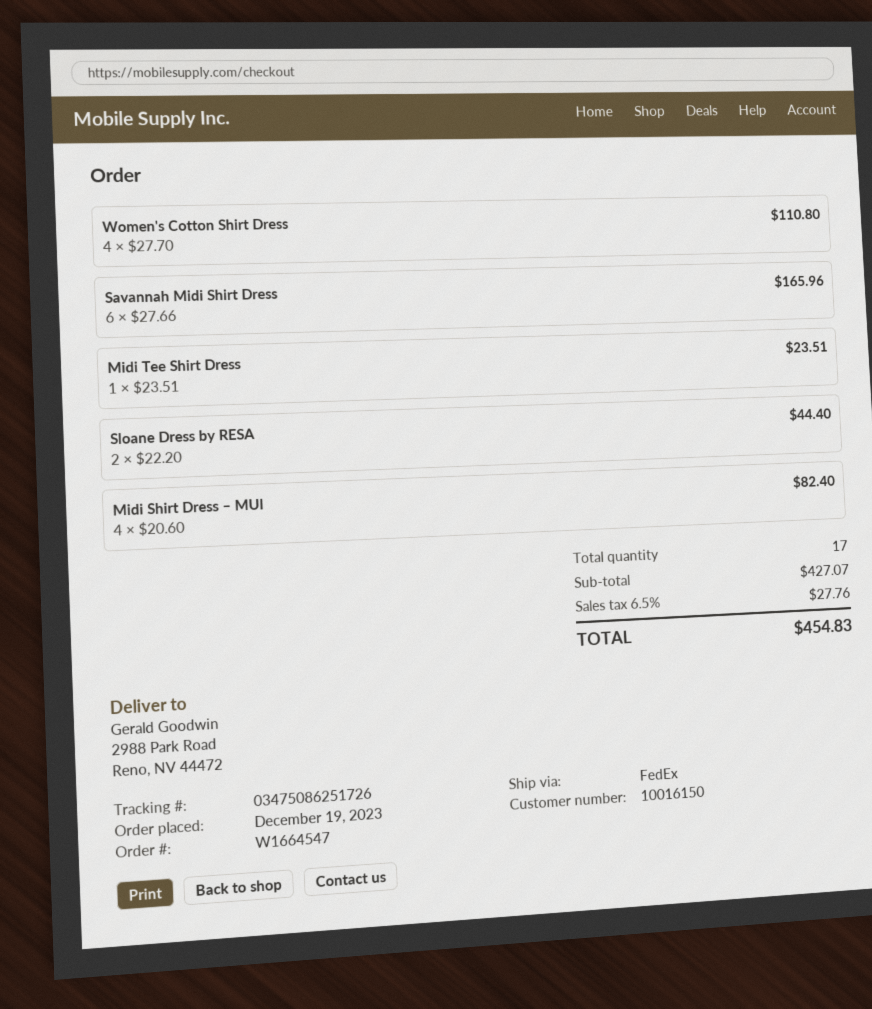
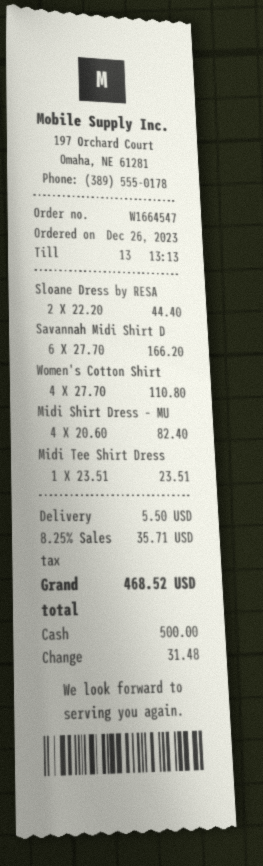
order date: 2023-12-19 -> 2023-12-26
Savannah Midi Shirt Dress: 6 x 27.66 = 165.96 -> 6 x 27.70 = 166.20
shipping: none -> 5.50
tax: 6.5% = 27.76 -> 8.25% = 35.71
total: 454.83 -> 468.52

